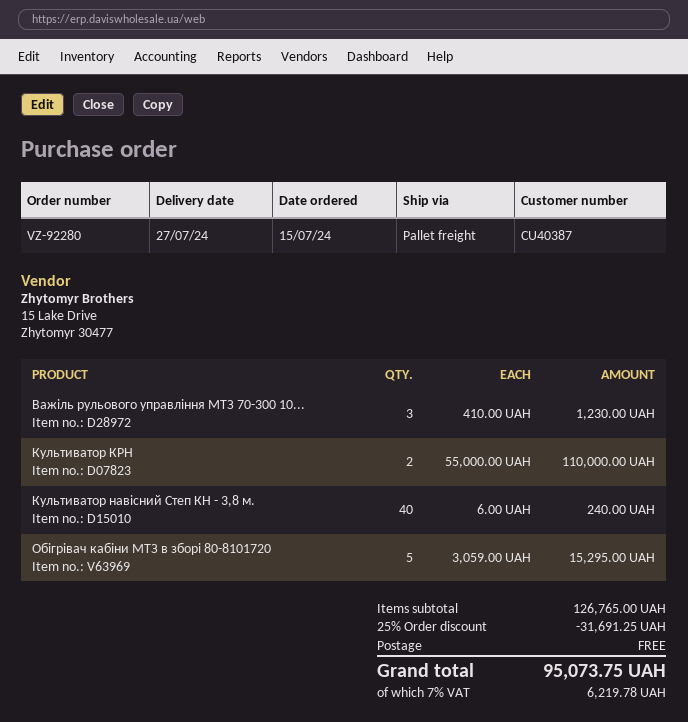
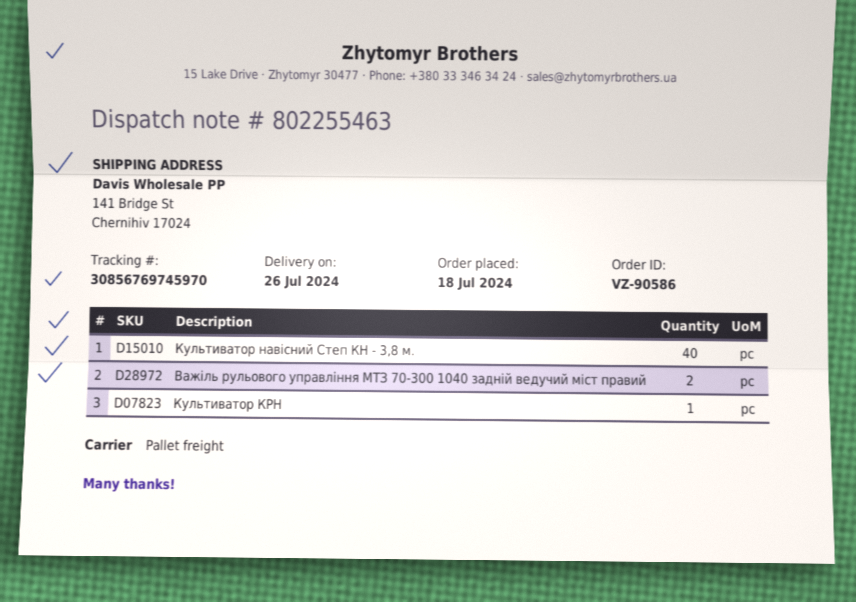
order number: VZ-92280 -> VZ-90586
order date: 2024-07-15 -> 2024-07-18
delivery date: 2024-07-27 -> 2024-07-26
Важіль рульового управління МТЗ 70-300 10...: 3 -> 2
Культиватор КРН: 2 -> 1
Обігрівач кабіни МТЗ в зборі 80-8101720: 5 -> none

